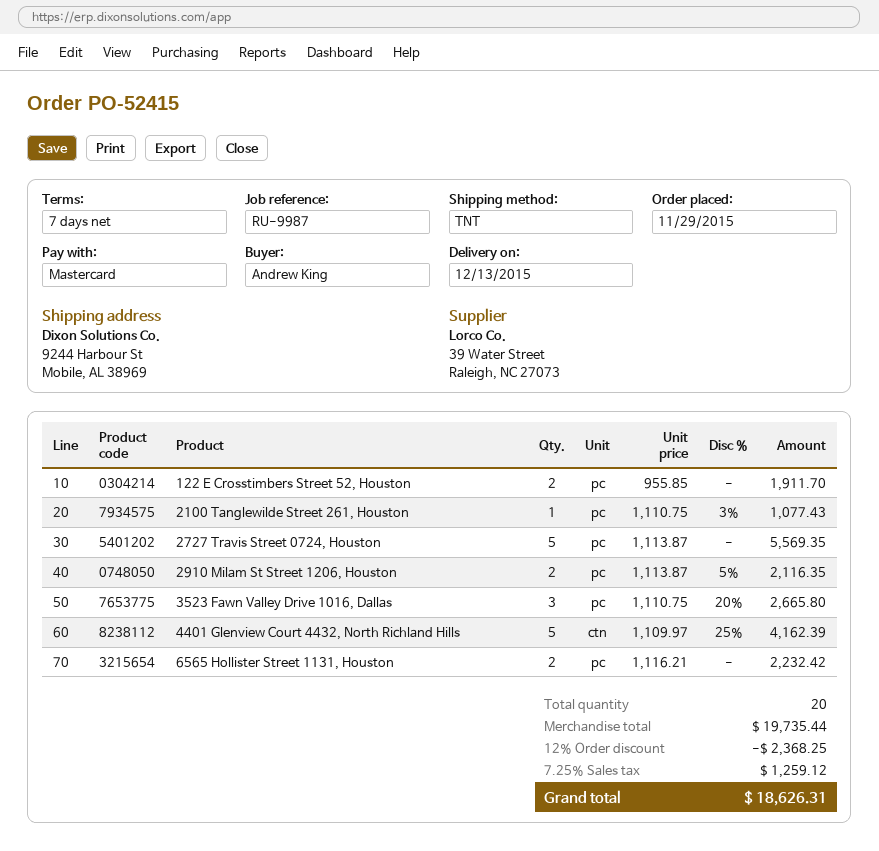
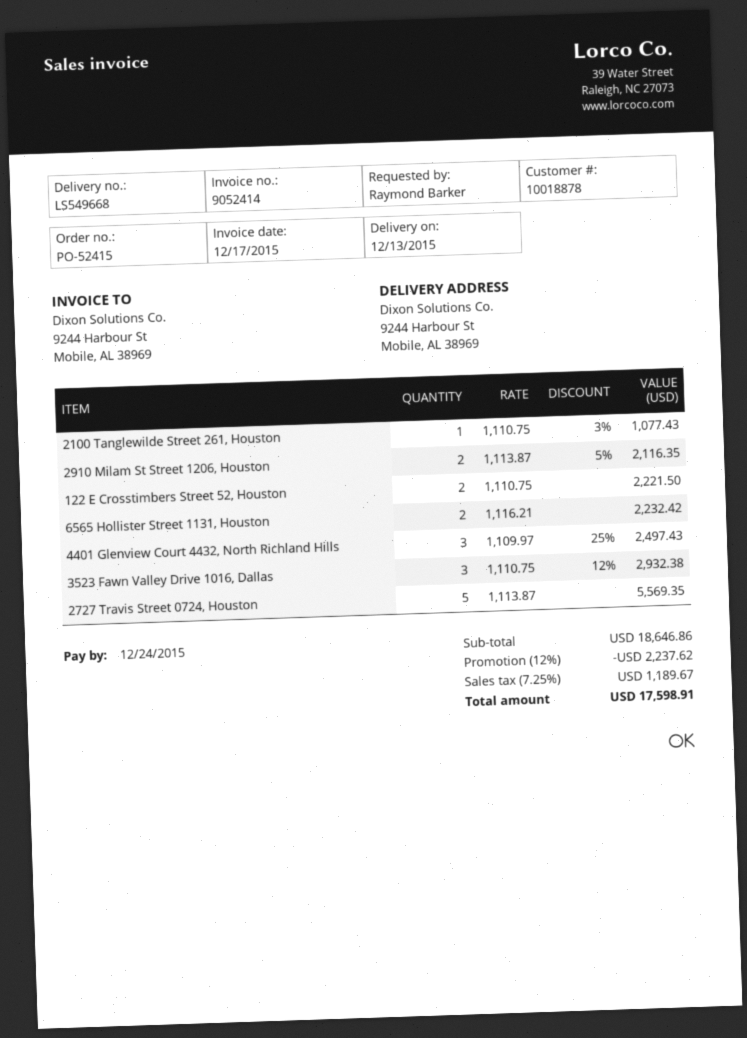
ordered by: Andrew King -> Raymond Barker
122 E Crosstimbers Street 52, Houston: 2 x 955.85 = 1911.70 -> 2 x 1110.75 = 2221.50
3523 Fawn Valley Drive 1016, Dallas: 3 x 1110.75 - 20% = 2665.80 -> 3 x 1110.75 - 12% = 2932.38
4401 Glenview Court 4432, North Richland Hills: 5 x 1109.97 - 25% = 4162.39 -> 3 x 1109.97 - 25% = 2497.43
subtotal: 19735.44 -> 18646.86
discount: 12% = 2368.25 -> 12% = 2237.62
tax: 7.25% = 1259.12 -> 7.25% = 1189.67
total: 18626.31 -> 17598.91

